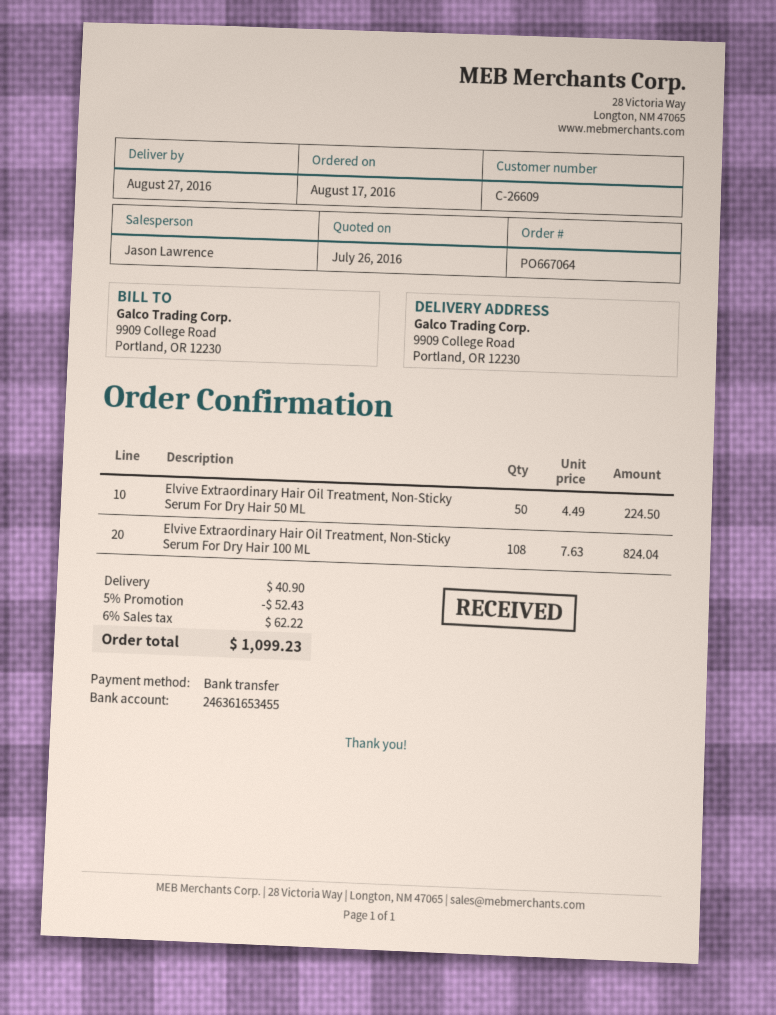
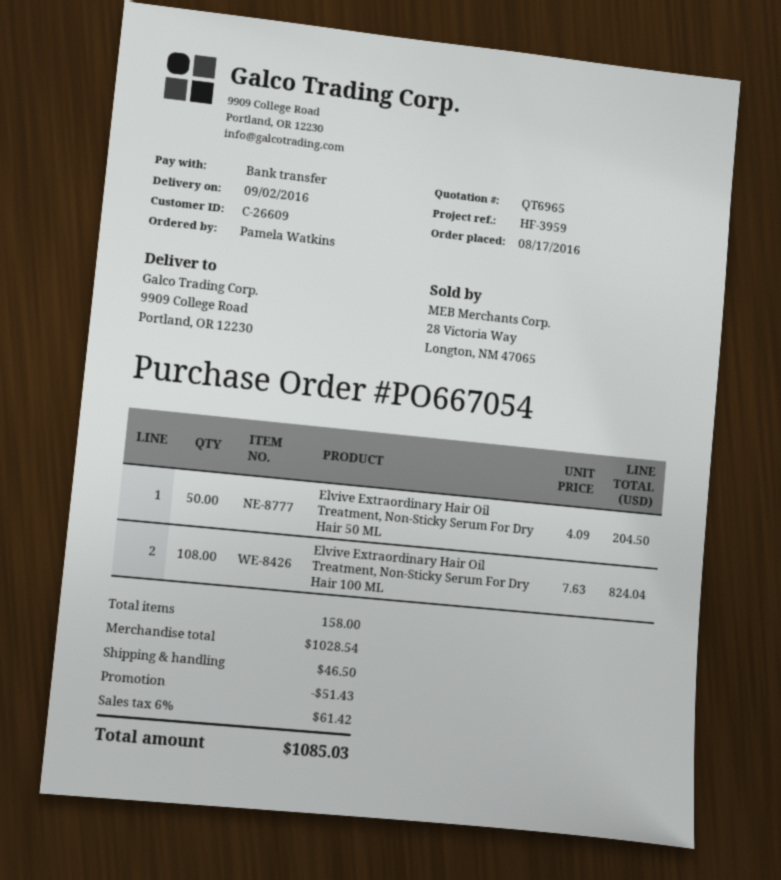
order number: PO667064 -> PO667054
delivery date: 2016-08-27 -> 2016-09-02
Elvive Extraordinary Hair Oil Treatment, Non-Sticky Serum For Dry Hair 50 ML: 50 x 4.49 = 224.50 -> 50 x 4.09 = 204.50
discount: 52.43 -> 51.43
shipping: 40.90 -> 46.50
tax: 6% = 62.22 -> 6% = 61.42
total: 1099.23 -> 1085.03

